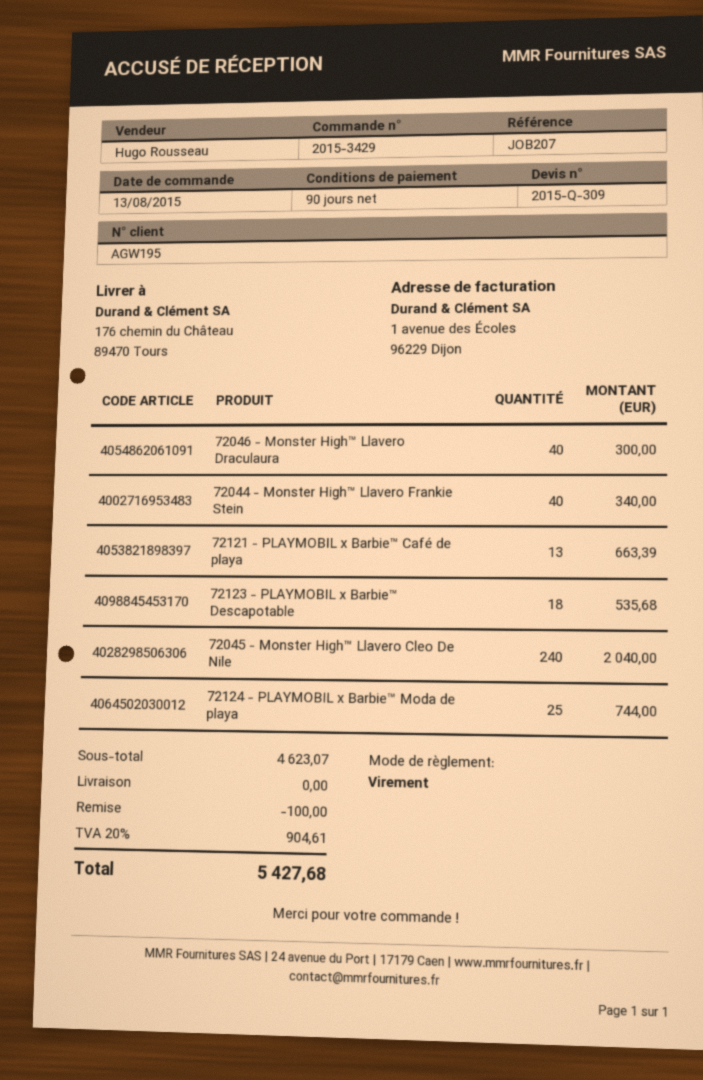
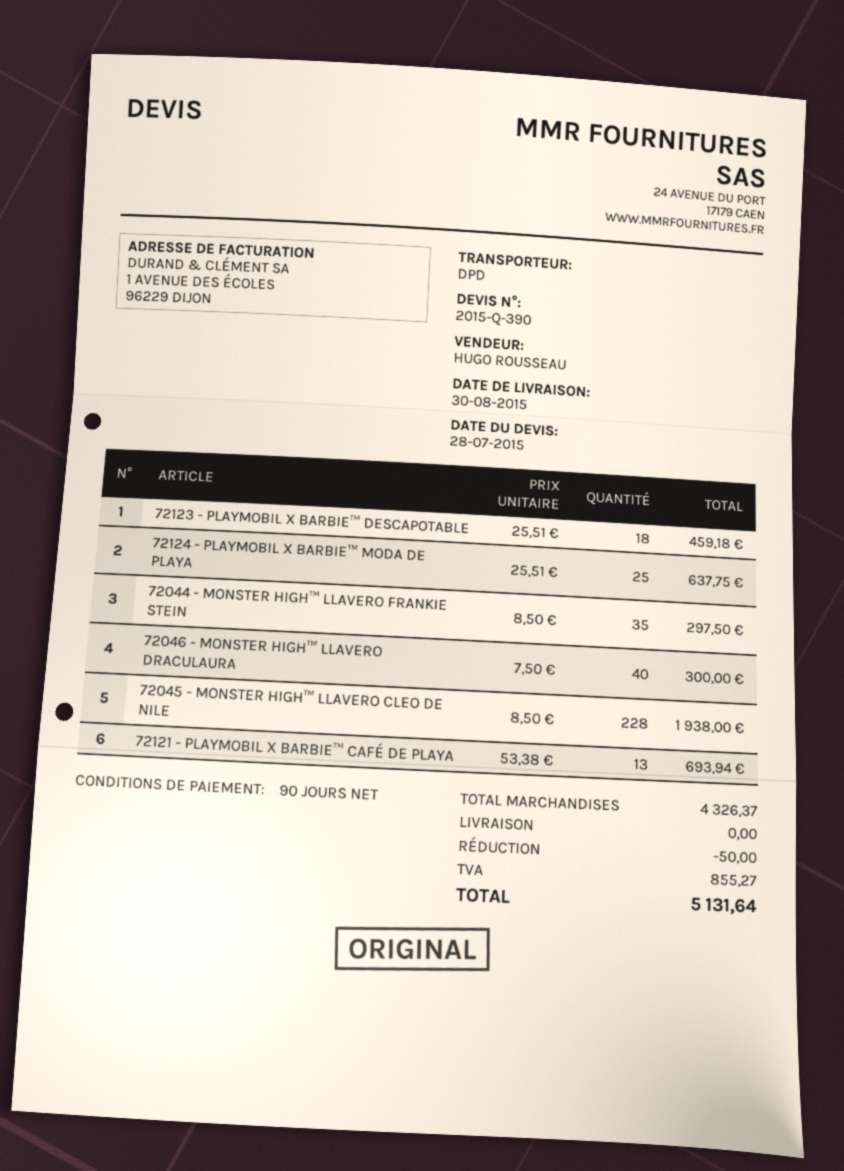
quote number: 2015-Q-309 -> 2015-Q-390
72044 - Monster High™ Llavero Frankie Stein: 40 for 340.00 -> 35 for 297.50
72121 - PLAYMOBIL x Barbie™ Café de playa: 13 for 663.39 -> 13 for 693.94
72123 - PLAYMOBIL x Barbie™ Descapotable: 18 for 535.68 -> 18 for 459.18
72045 - Monster High™ Llavero Cleo De Nile: 240 for 2040.00 -> 228 for 1938.00
72124 - PLAYMOBIL x Barbie™ Moda de playa: 25 for 744.00 -> 25 for 637.75
subtotal: 4623.07 -> 4326.37
discount: 100.00 -> 50.00
tax: 904.61 -> 855.27
total: 5427.68 -> 5131.64

